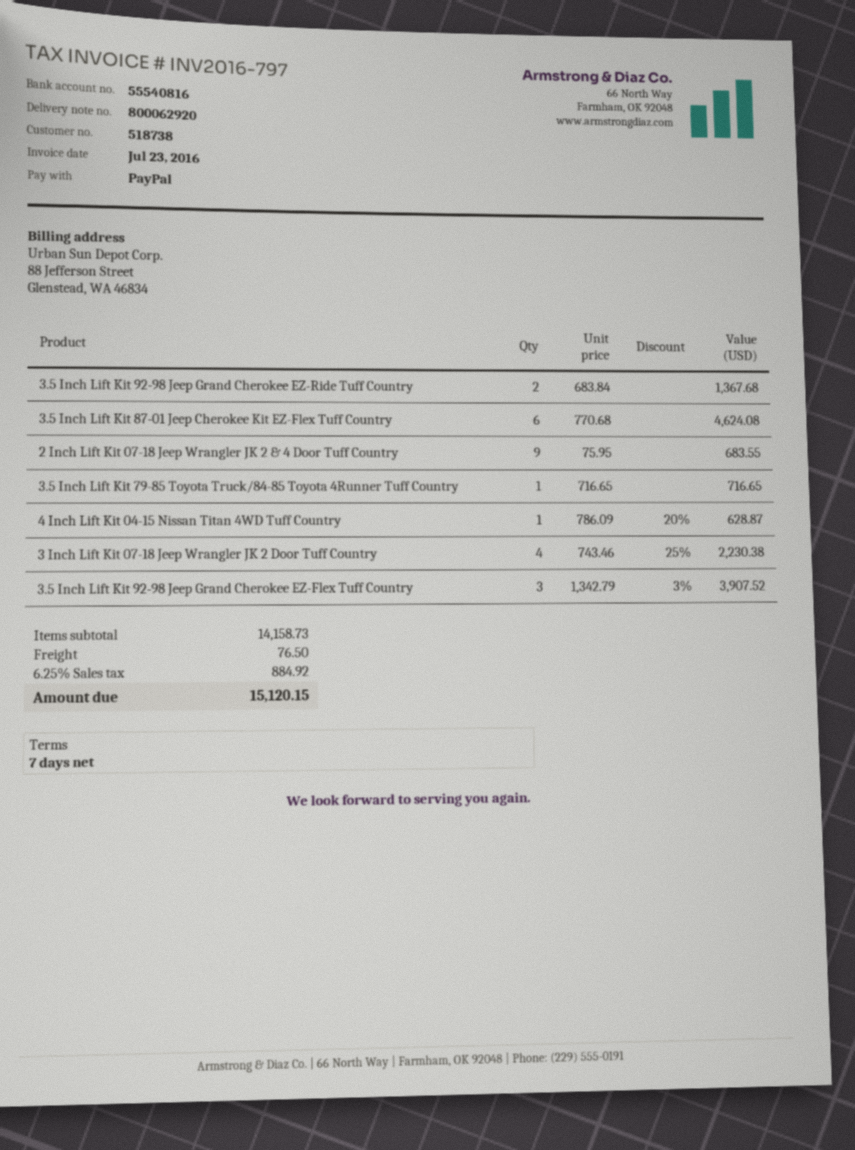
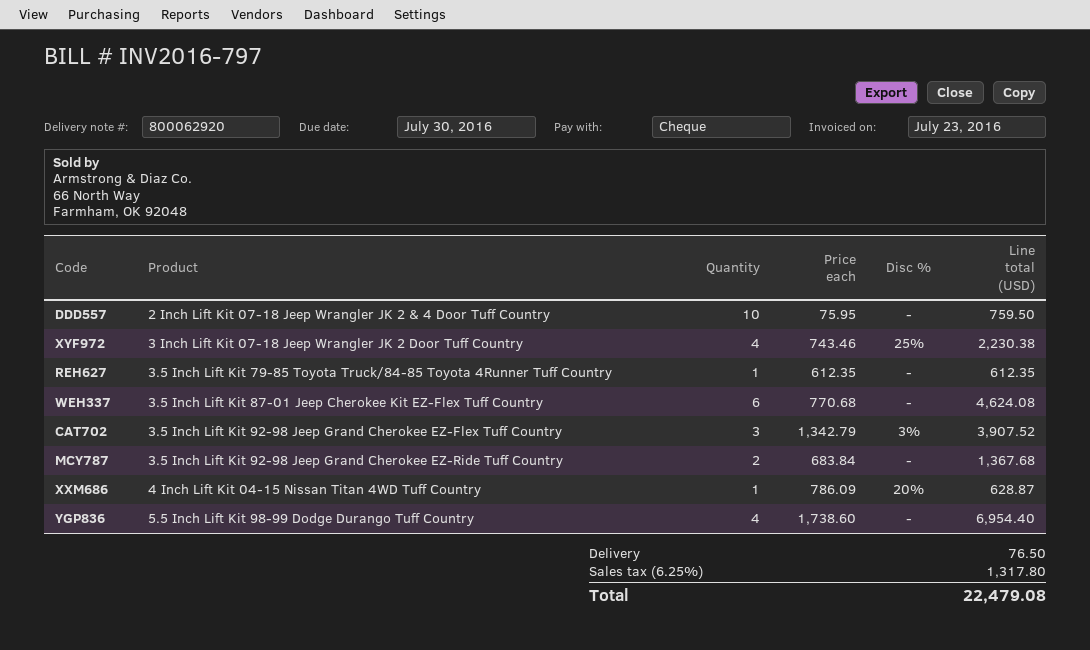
payment method: PayPal -> cheque
2 Inch Lift Kit 07-18 Jeep Wrangler JK 2 & 4 Door Tuff Country: 9 x 75.95 = 683.55 -> 10 x 75.95 = 759.50
3.5 Inch Lift Kit 79-85 Toyota Truck/84-85 Toyota 4Runner Tuff Country: 1 x 716.65 = 716.65 -> 1 x 612.35 = 612.35
5.5 Inch Lift Kit 98-99 Dodge Durango Tuff Country: none -> 4 x 1738.60 = 6954.40
tax: 6.25% = 884.92 -> 6.25% = 1317.80
total: 15120.15 -> 22479.08

